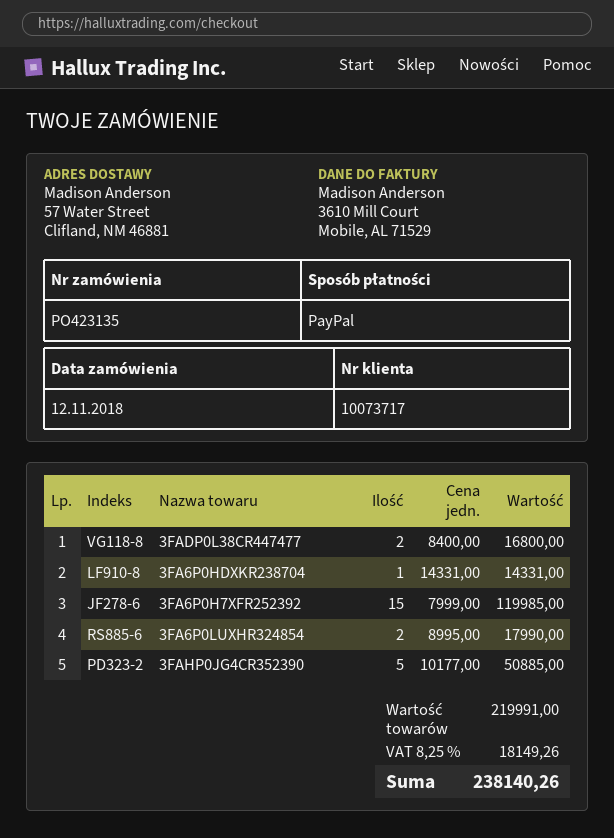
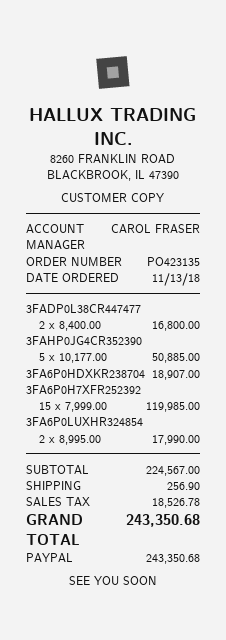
order date: 2018-11-12 -> 2018-11-13
3FA6P0HDXKR238704: 1 x 14331.00 = 14331.00 -> 1 x 18907.00 = 18907.00
subtotal: 219991.00 -> 224567.00
shipping: none -> 256.90
tax: 18149.26 -> 18526.78
total: 238140.26 -> 243350.68

